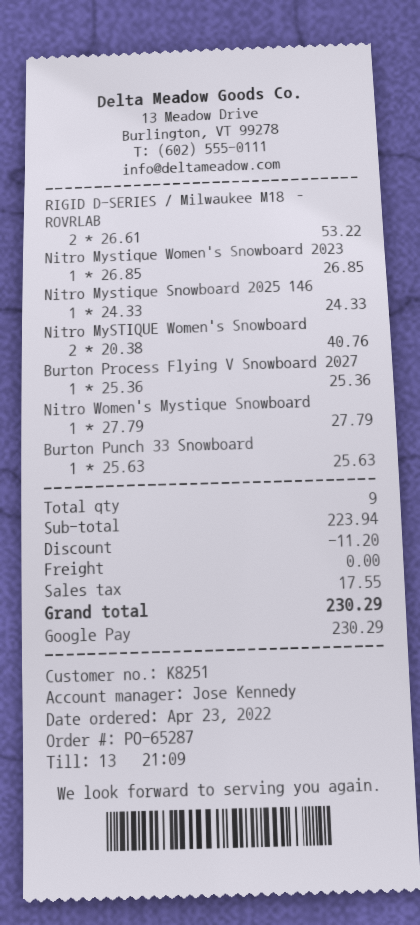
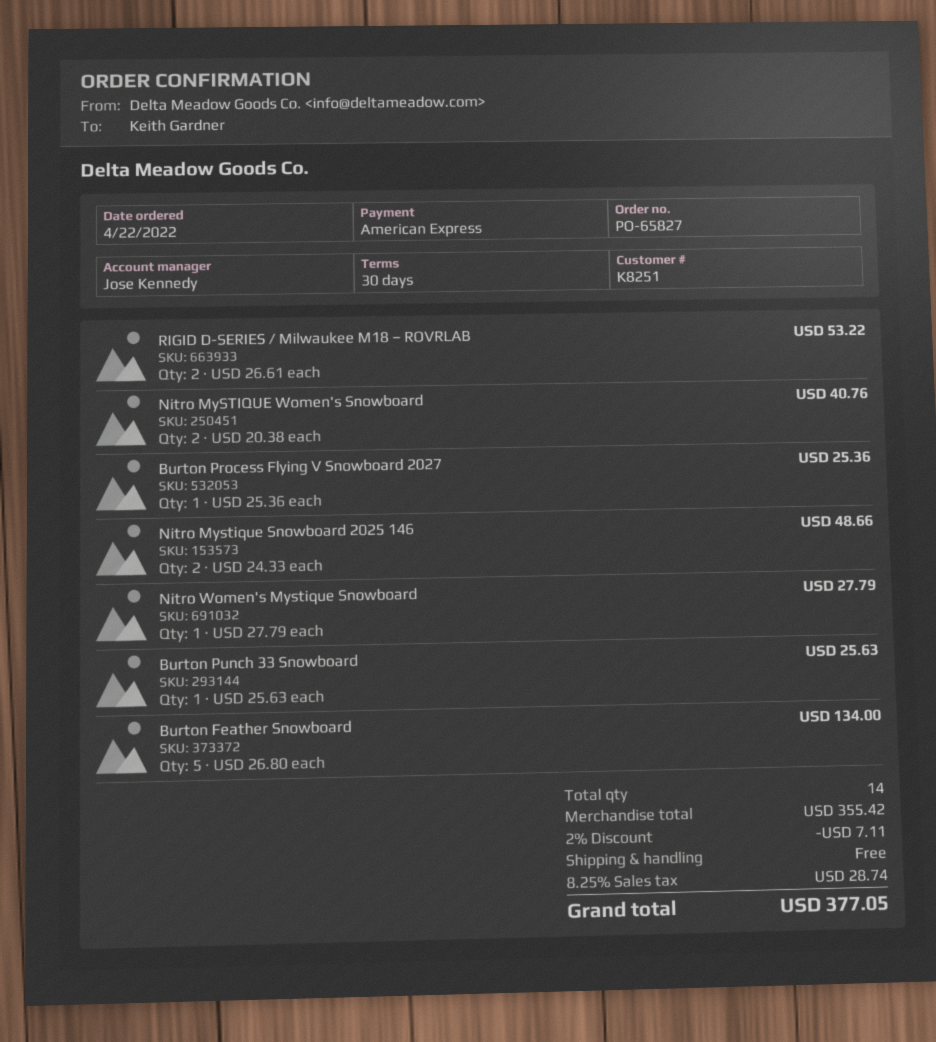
order number: PO-65287 -> PO-65827
order date: 2022-04-23 -> 2022-04-22
payment method: Google Pay -> American Express
Nitro Mystique Women's Snowboard 2023: 1 x 26.85 = 26.85 -> none
Nitro Mystique Snowboard 2025 146: 1 x 24.33 = 24.33 -> 2 x 24.33 = 48.66
Burton Feather Snowboard: none -> 5 x 26.80 = 134.00
total quantity: 9 -> 14
subtotal: 223.94 -> 355.42
discount: 11.20 -> 7.11
tax: 17.55 -> 28.74
total: 230.29 -> 377.05

